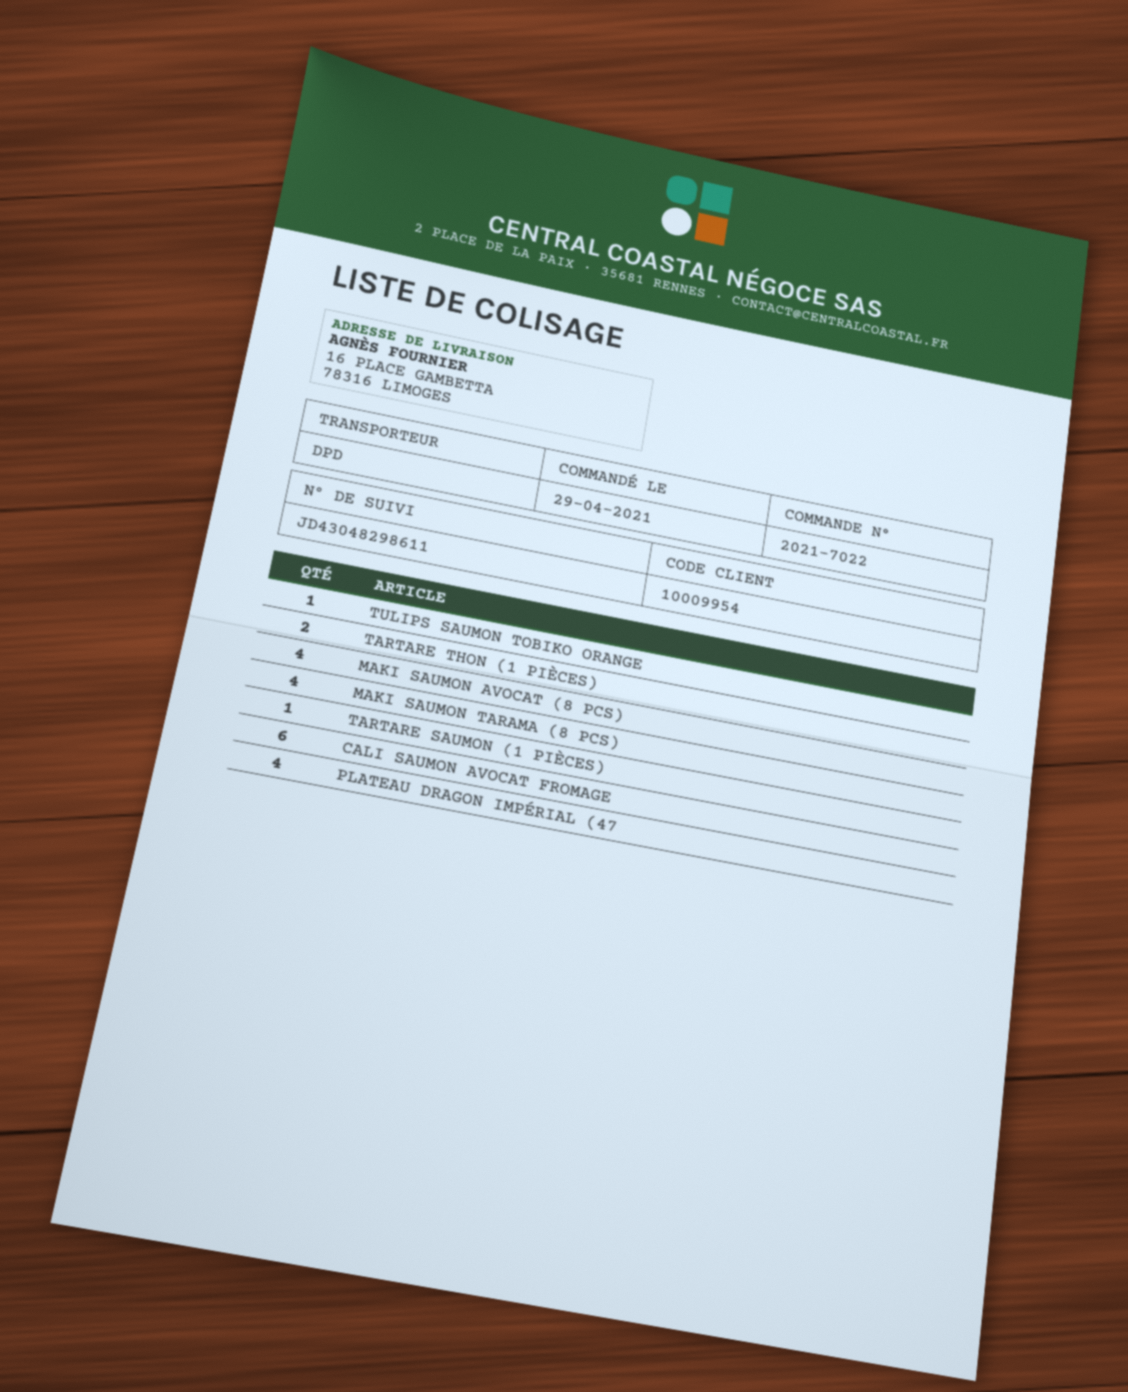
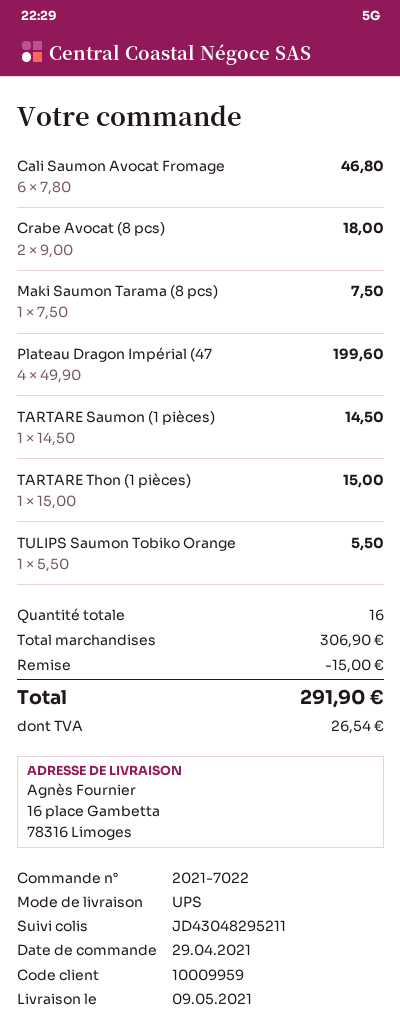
customer number: 10009954 -> 10009959
shipping method: DPD -> UPS
tracking number: JD43048298611 -> JD43048295211
TARTARE THON (1 PIÈCES): 2 -> 1
MAKI SAUMON AVOCAT (8 PCS): 4 -> none
MAKI SAUMON TARAMA (8 PCS): 4 -> 1
Crabe Avocat (8 pcs): none -> 2

